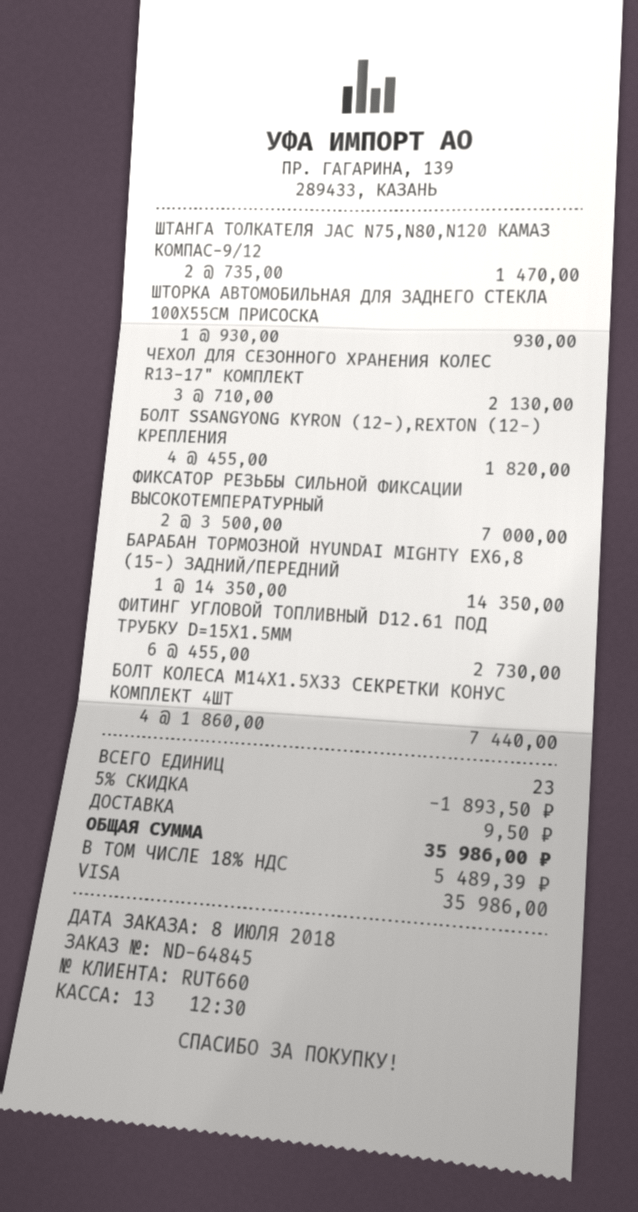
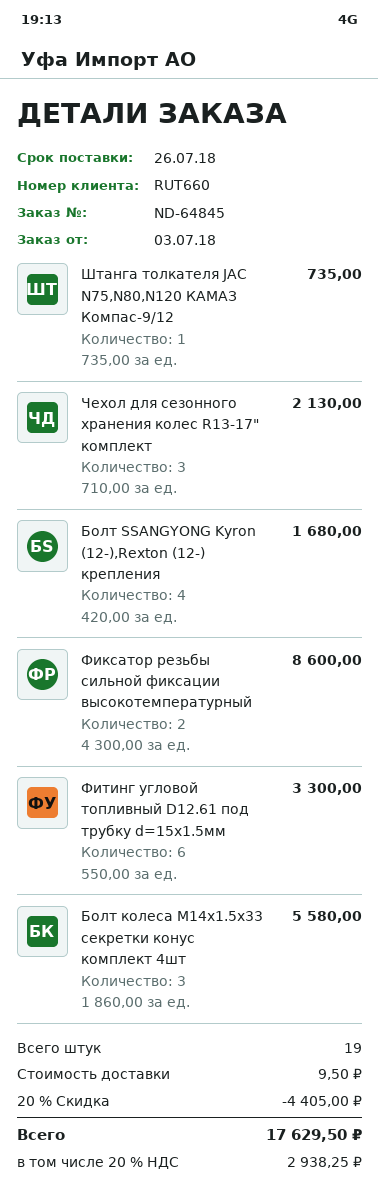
order date: 2018-07-08 -> 2018-07-03
ШТАНГА ТОЛКАТЕЛЯ JAC N75,N80,N120 КАМАЗ КОМПАС-9/12: 2 x 735.00 = 1470.00 -> 1 x 735.00 = 735.00
ШТОРКА АВТОМОБИЛЬНАЯ ДЛЯ ЗАДНЕГО СТЕКЛА 100Х55СМ ПРИСОСКА: 1 x 930.00 = 930.00 -> none
БОЛТ SSANGYONG KYRON (12-),REXTON (12-) КРЕПЛЕНИЯ: 4 x 455.00 = 1820.00 -> 4 x 420.00 = 1680.00
ФИКСАТОР РЕЗЬБЫ СИЛЬНОЙ ФИКСАЦИИ ВЫСОКОТЕМПЕРАТУРНЫЙ: 2 x 3500.00 = 7000.00 -> 2 x 4300.00 = 8600.00
БАРАБАН ТОРМОЗНОЙ HYUNDAI MIGHTY EX6,8 (15-) ЗАДНИЙ/ПЕРЕДНИЙ: 1 x 14350.00 = 14350.00 -> none
ФИТИНГ УГЛОВОЙ ТОПЛИВНЫЙ D12.61 ПОД ТРУБКУ D=15Х1.5ММ: 6 x 455.00 = 2730.00 -> 6 x 550.00 = 3300.00
БОЛТ КОЛЕСА М14Х1.5Х33 СЕКРЕТКИ КОНУС КОМПЛЕКТ 4ШТ: 4 x 1860.00 = 7440.00 -> 3 x 1860.00 = 5580.00
total quantity: 23 -> 19
discount: 5% = 1893.50 -> 20% = 4405.00
tax: 18% = 5489.39 -> 20% = 2938.25
total: 35986.00 -> 17629.50

